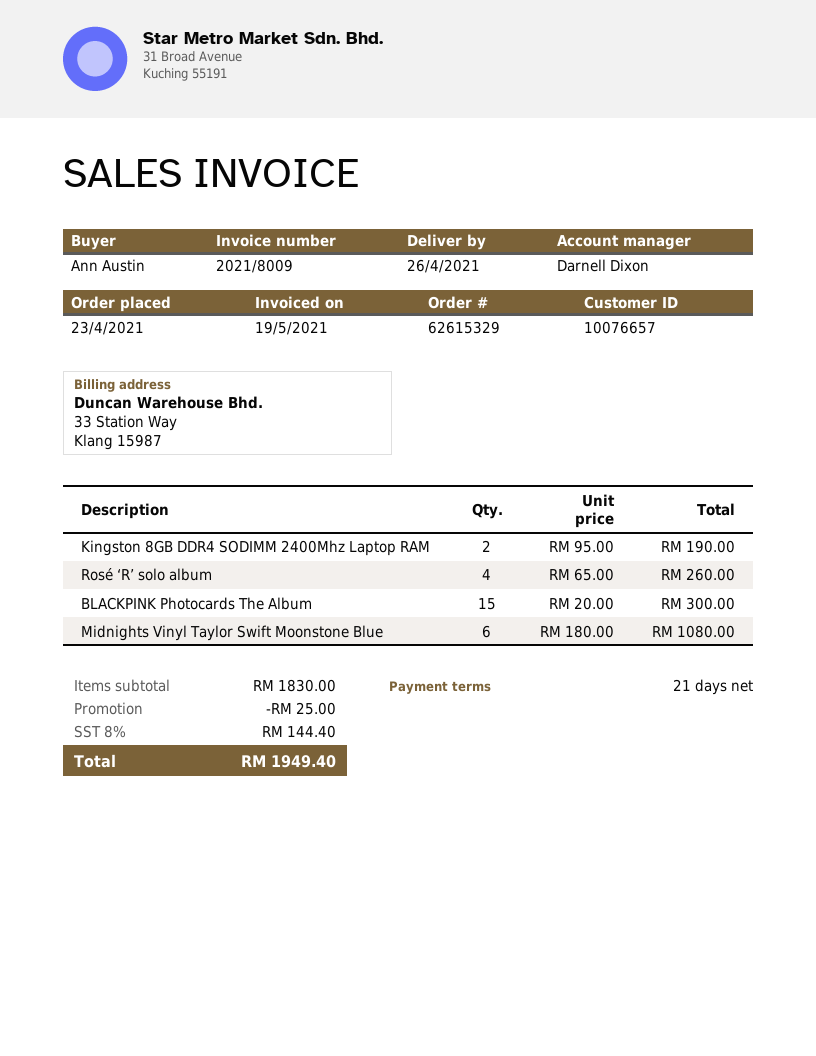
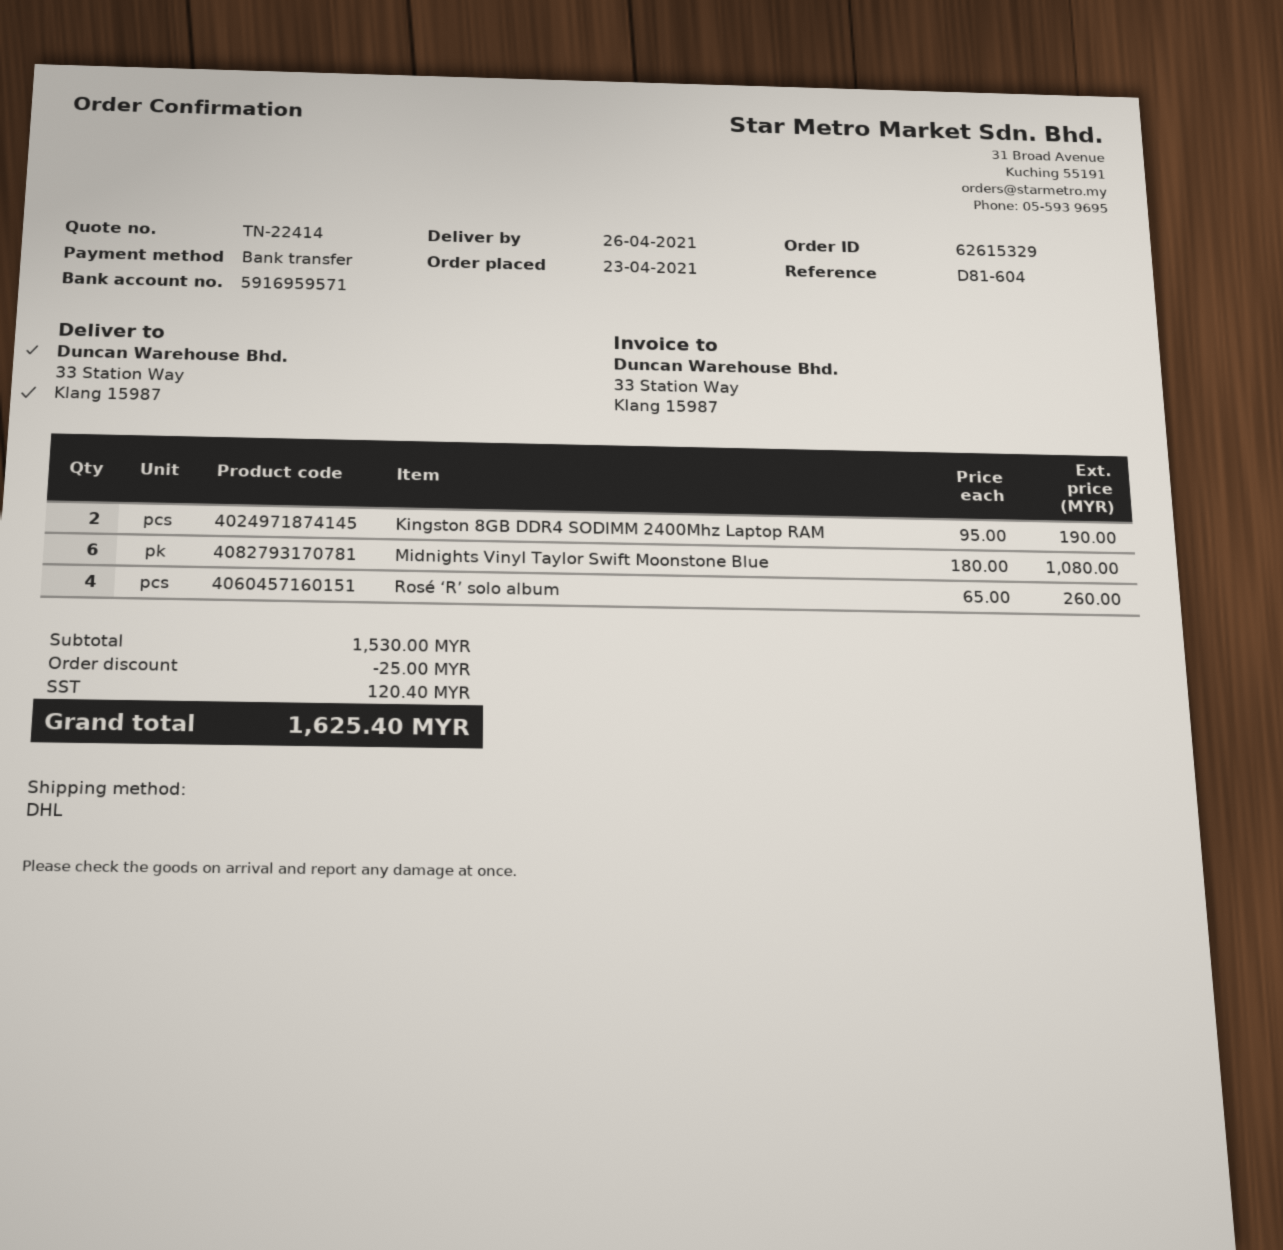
BLACKPINK Photocards The Album: 15 x 20.00 = 300.00 -> none
subtotal: 1830.00 -> 1530.00
tax: 144.40 -> 120.40
total: 1949.40 -> 1625.40

